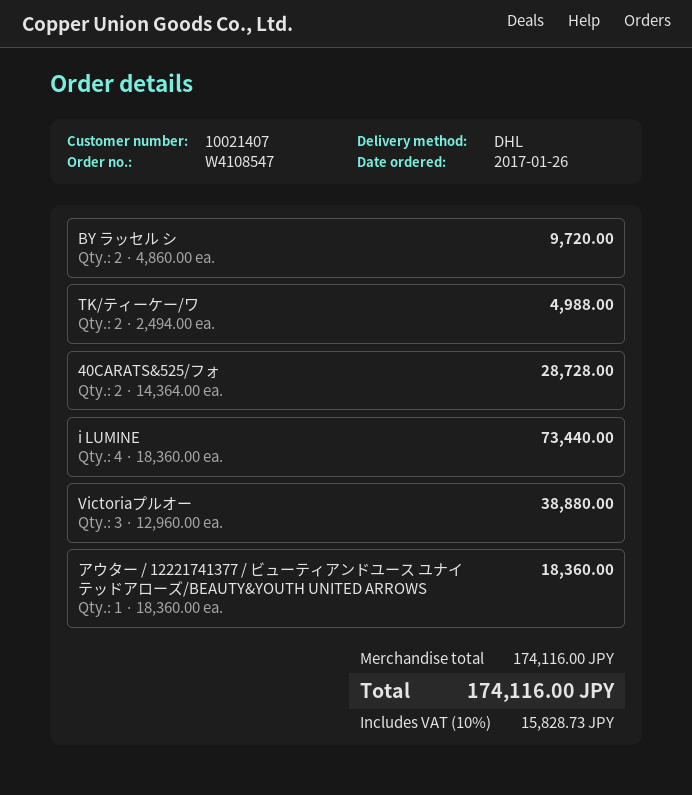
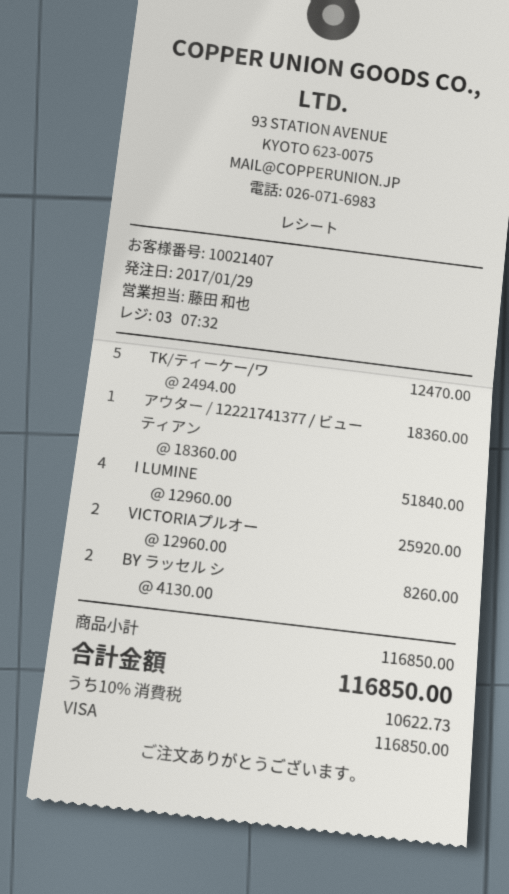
order date: 2017-01-26 -> 2017-01-29
BY ラッセル シ: 2 x 4860.00 = 9720.00 -> 2 x 4130.00 = 8260.00
TK/ティーケー/ワ: 2 x 2494.00 = 4988.00 -> 5 x 2494.00 = 12470.00
40CARATS&525/フォ: 2 x 14364.00 = 28728.00 -> none
i LUMINE: 4 x 18360.00 = 73440.00 -> 4 x 12960.00 = 51840.00
Victoriaプルオー: 3 x 12960.00 = 38880.00 -> 2 x 12960.00 = 25920.00
subtotal: 174116.00 -> 116850.00
tax: 10% = 15828.73 -> 10% = 10622.73
total: 174116.00 -> 116850.00

